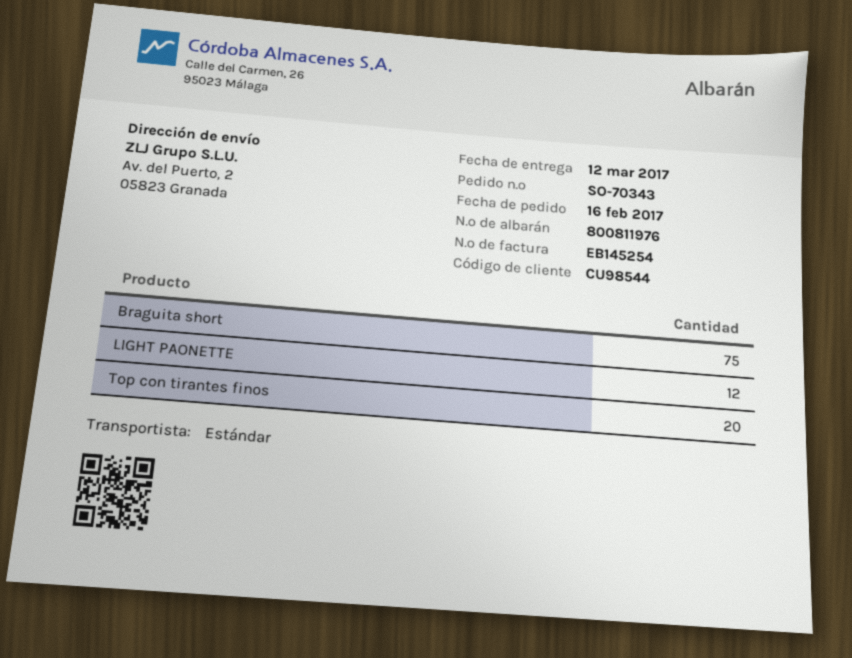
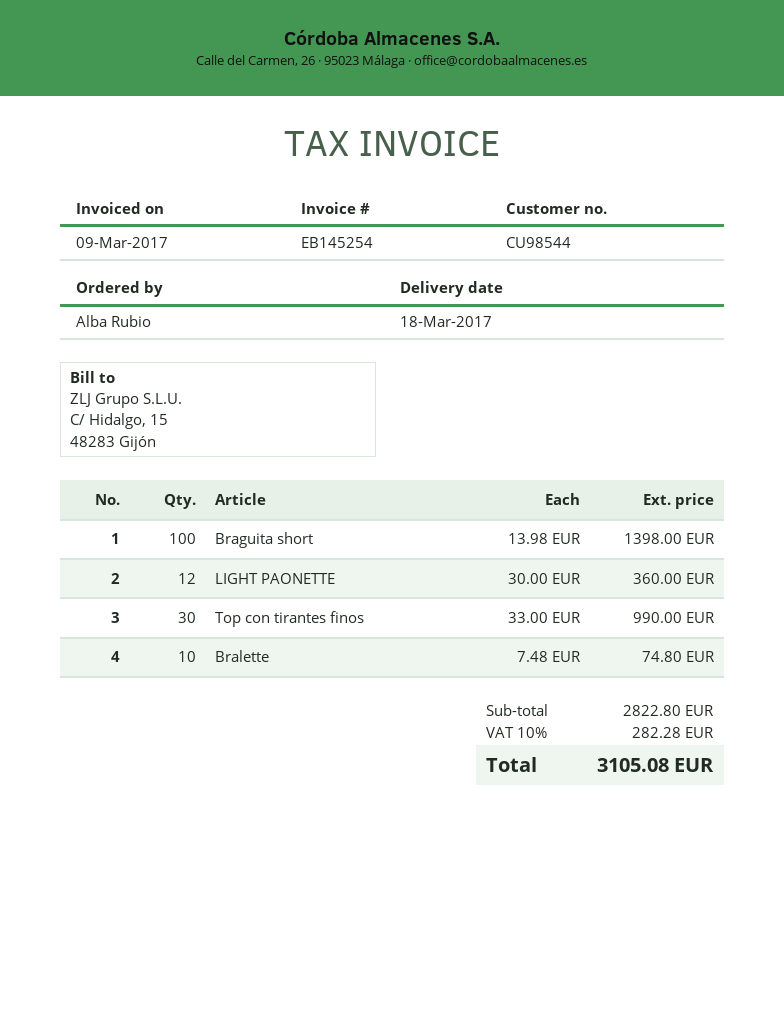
delivery date: 2017-03-12 -> 2017-03-18
Braguita short: 75 -> 100
Top con tirantes finos: 20 -> 30
Bralette: none -> 10

